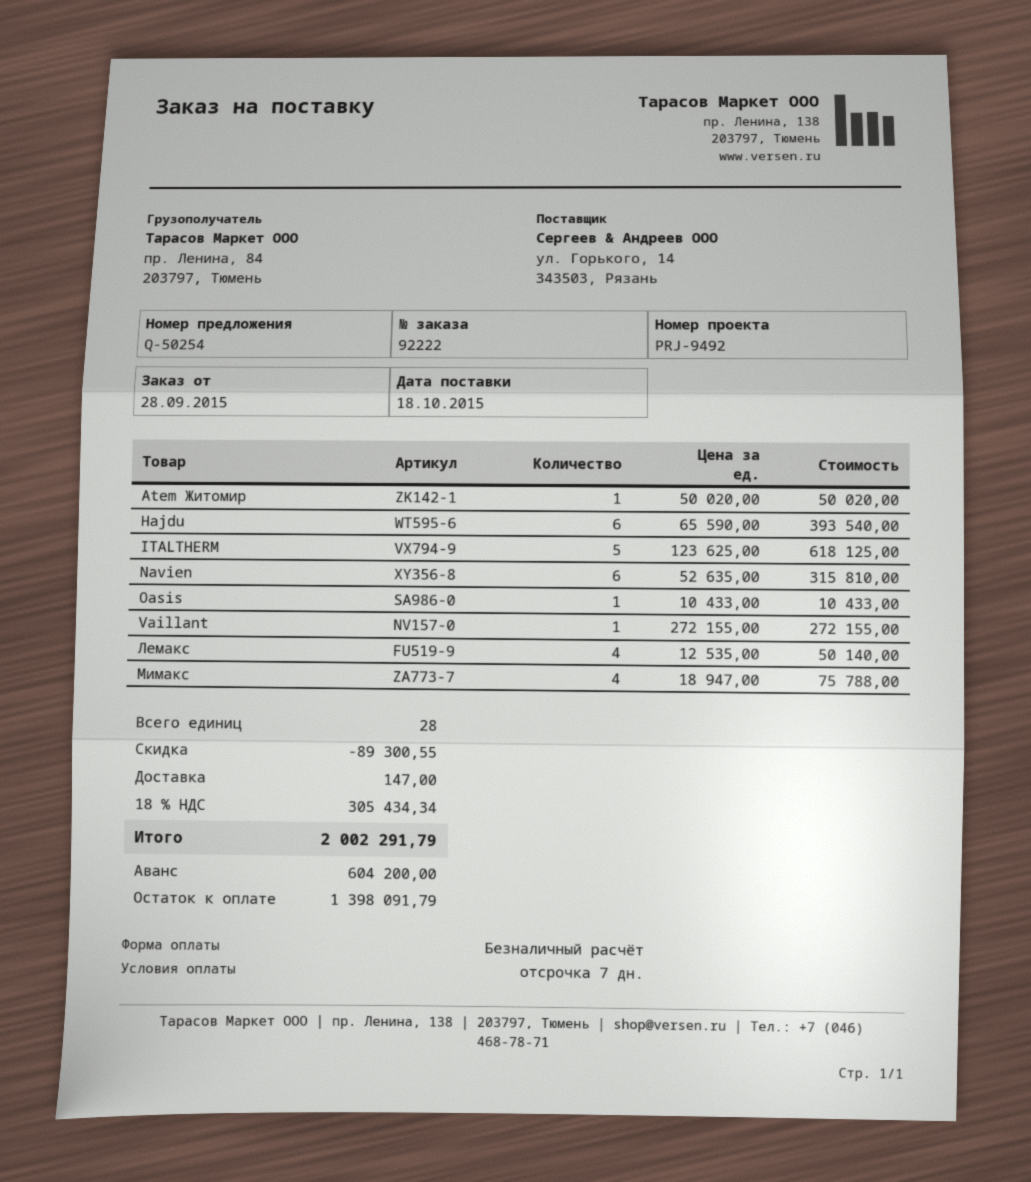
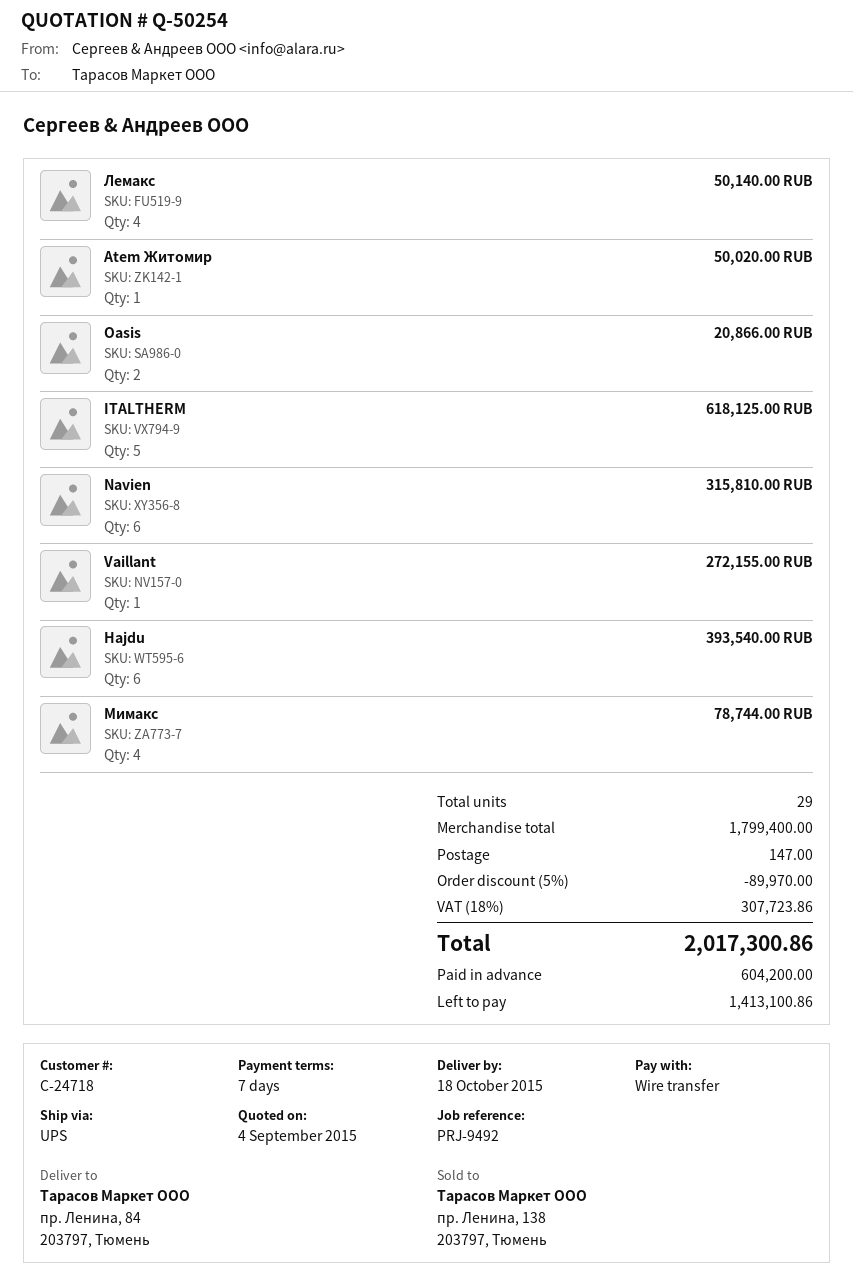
Oasis: 1 for 10433.00 -> 2 for 20866.00
Мимакс: 4 for 75788.00 -> 4 for 78744.00
total quantity: 28 -> 29
discount: 89300.55 -> 89970.00
tax: 18% = 305434.34 -> 18% = 307723.86
total: 2002291.79 -> 2017300.86
balance: 1398091.79 -> 1413100.86

